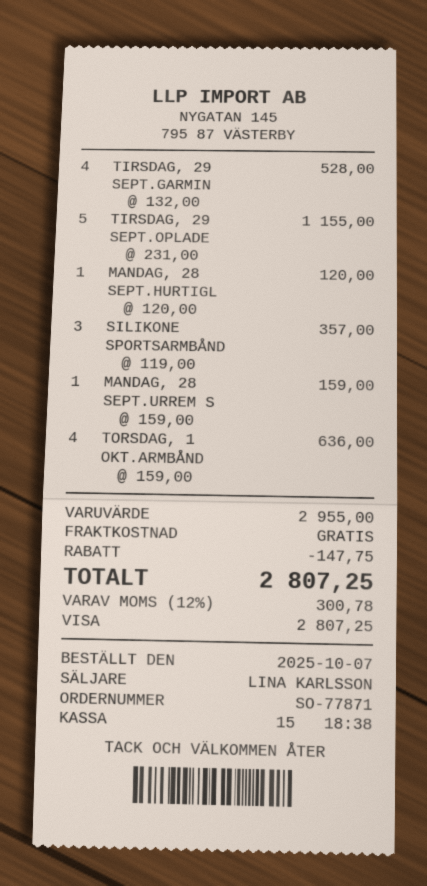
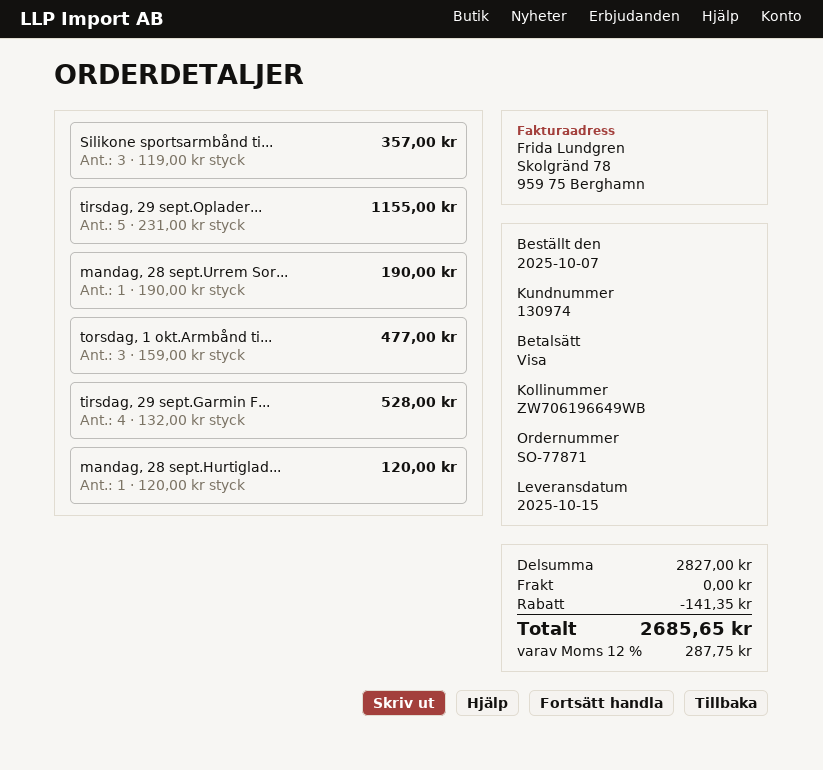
MANDAG, 28 SEPT.URREM S: 1 x 159.00 = 159.00 -> 1 x 190.00 = 190.00
TORSDAG, 1 OKT.ARMBÅND: 4 x 159.00 = 636.00 -> 3 x 159.00 = 477.00
subtotal: 2955.00 -> 2827.00
discount: 147.75 -> 141.35
tax: 12% = 300.78 -> 12% = 287.75
total: 2807.25 -> 2685.65

